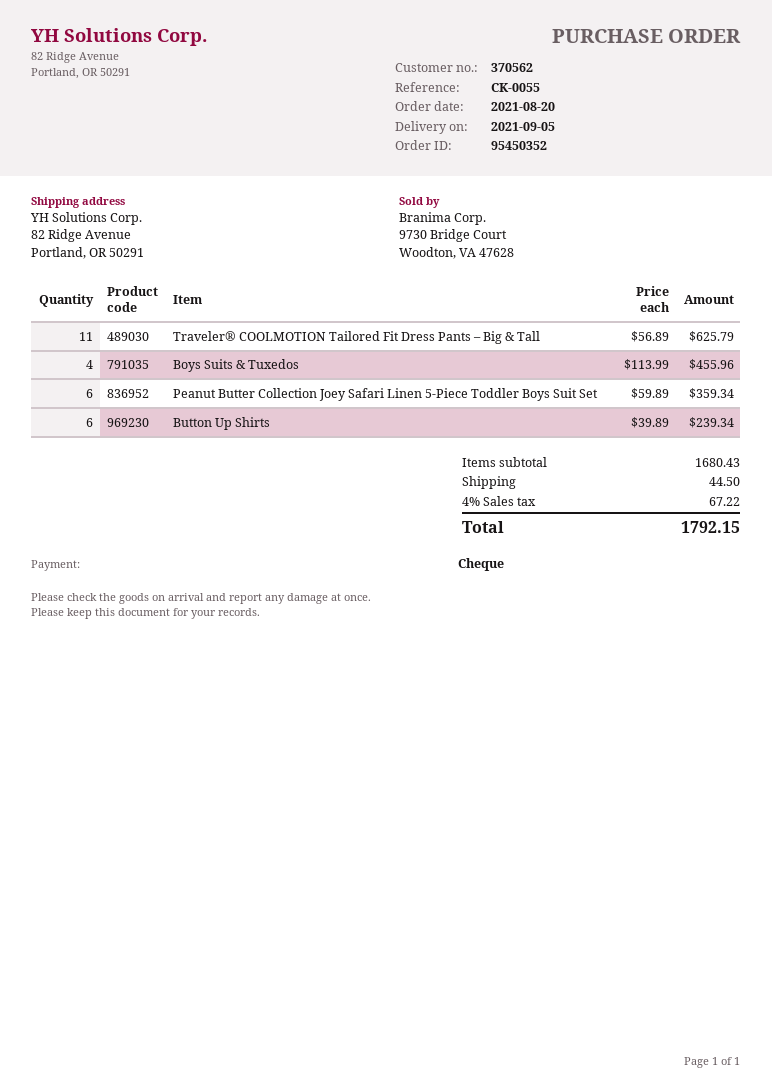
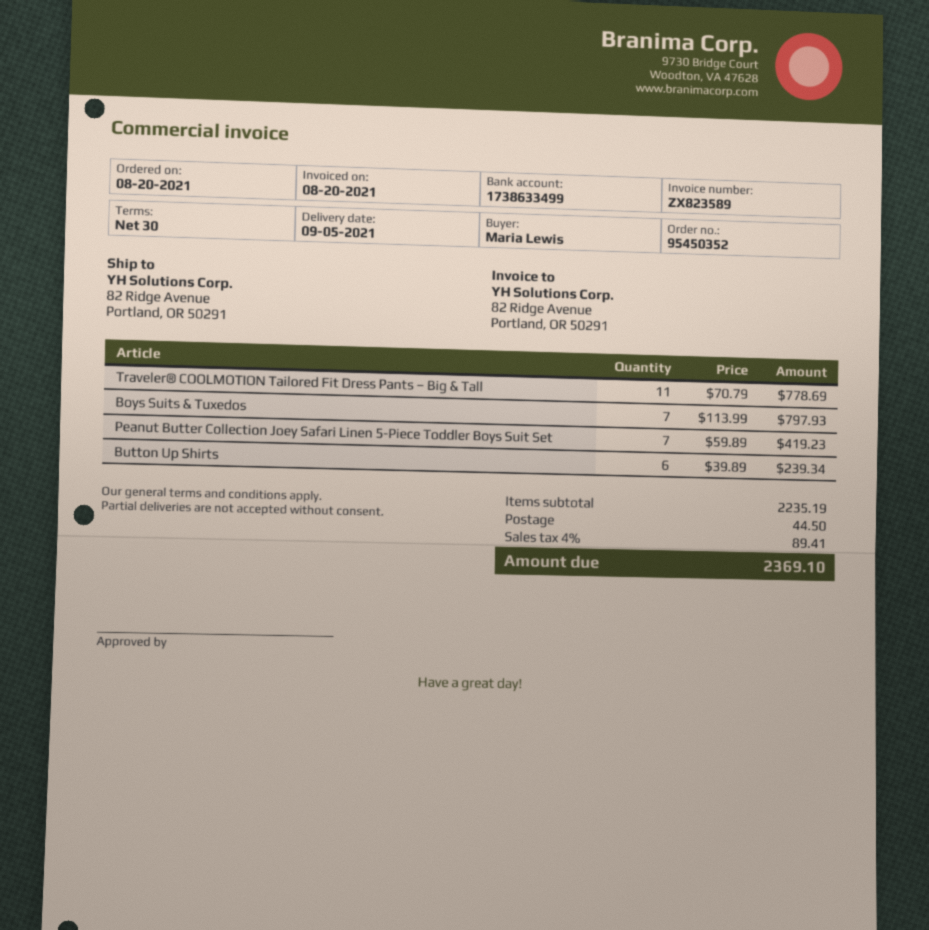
Traveler® COOLMOTION Tailored Fit Dress Pants – Big & Tall: 11 x 56.89 = 625.79 -> 11 x 70.79 = 778.69
Boys Suits & Tuxedos: 4 x 113.99 = 455.96 -> 7 x 113.99 = 797.93
Peanut Butter Collection Joey Safari Linen 5-Piece Toddler Boys Suit Set: 6 x 59.89 = 359.34 -> 7 x 59.89 = 419.23
subtotal: 1680.43 -> 2235.19
tax: 4% = 67.22 -> 4% = 89.41
total: 1792.15 -> 2369.10

